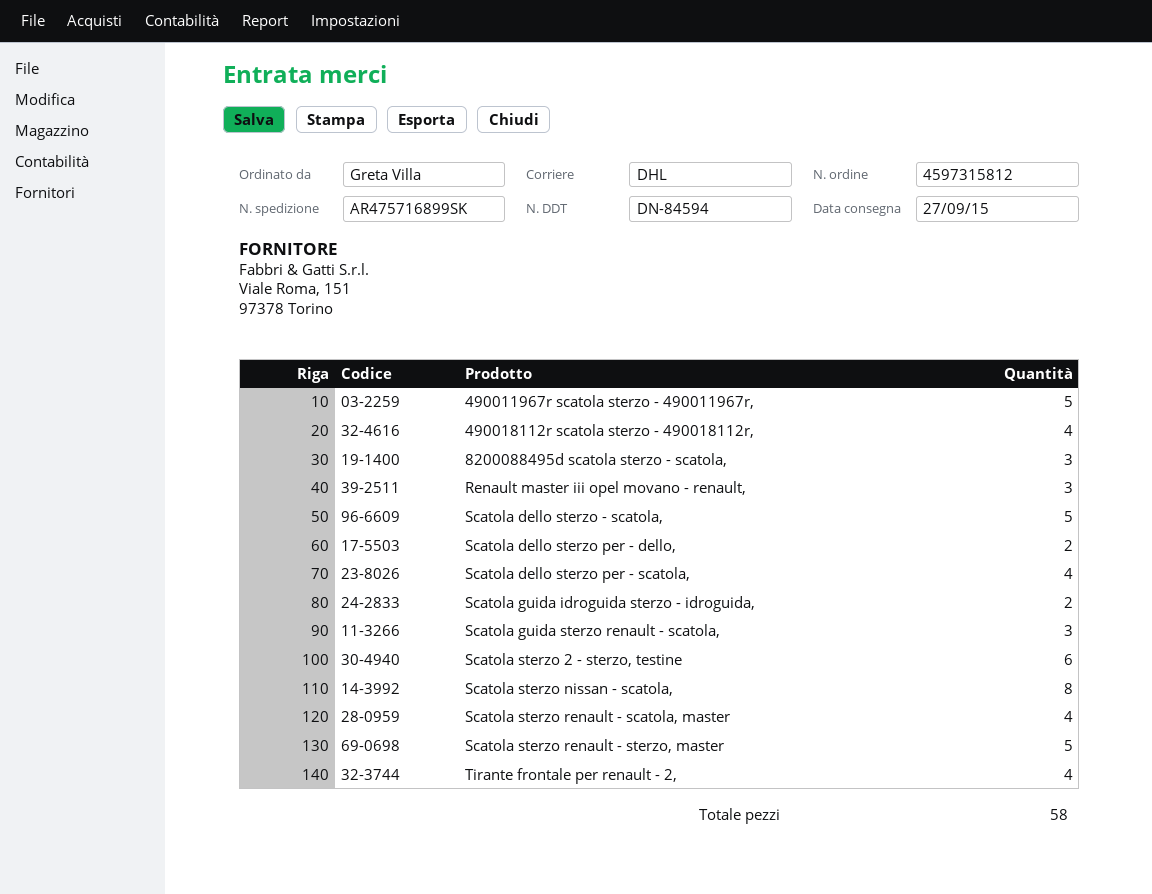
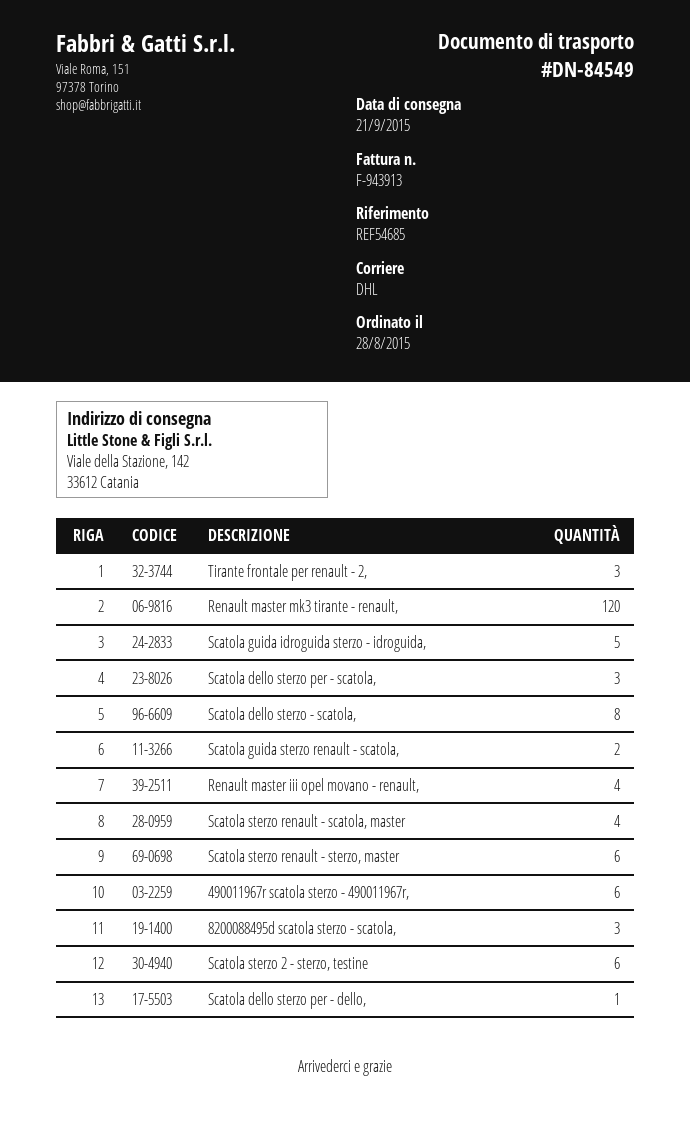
delivery note number: DN-84594 -> DN-84549
delivery date: 2015-09-27 -> 2015-09-21
490011967r scatola sterzo - 490011967r,: 5 -> 6
490018112r scatola sterzo - 490018112r,: 4 -> none
Renault master iii opel movano - renault,: 3 -> 4
Scatola dello sterzo - scatola,: 5 -> 8
Scatola dello sterzo per - dello,: 2 -> 1
Scatola dello sterzo per - scatola,: 4 -> 3
Scatola guida idroguida sterzo - idroguida,: 2 -> 5
Scatola guida sterzo renault - scatola,: 3 -> 2
Scatola sterzo nissan - scatola,: 8 -> none
Scatola sterzo renault - sterzo, master: 5 -> 6
Tirante frontale per renault - 2,: 4 -> 3
Renault master mk3 tirante - renault,: none -> 120

